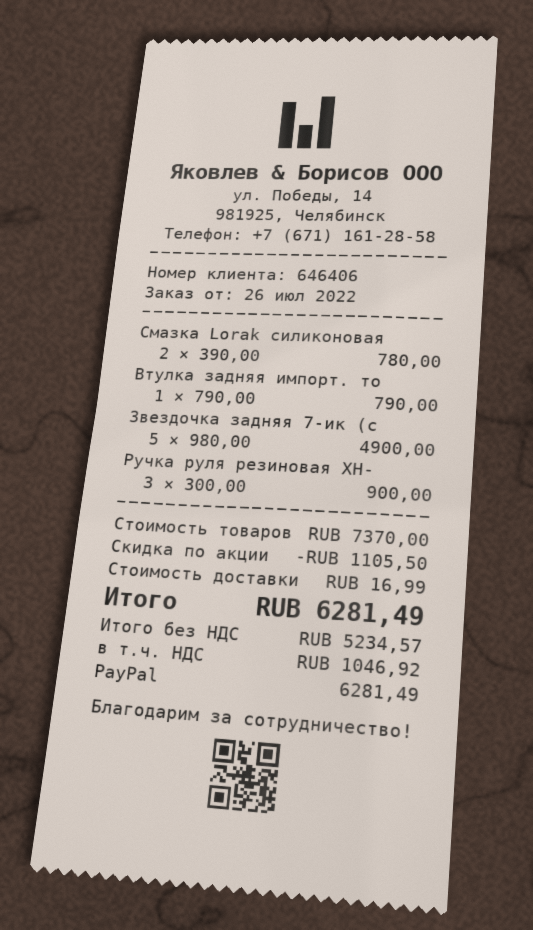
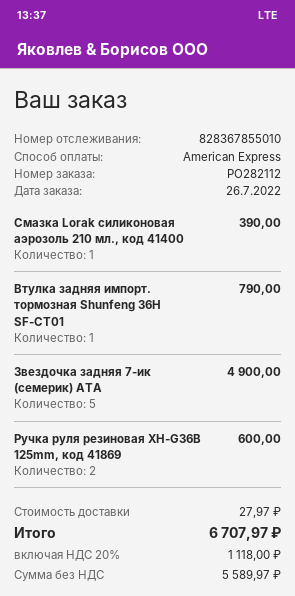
payment method: PayPal -> American Express
Смазка Lorak силиконовая: 2 for 780.00 -> 1 for 390.00
Ручка руля резиновая XH-: 3 for 900.00 -> 2 for 600.00
discount: 1105.50 -> none
shipping: 16.99 -> 27.97
net: 5234.57 -> 5589.97
tax: 1046.92 -> 1118.00
total: 6281.49 -> 6707.97

